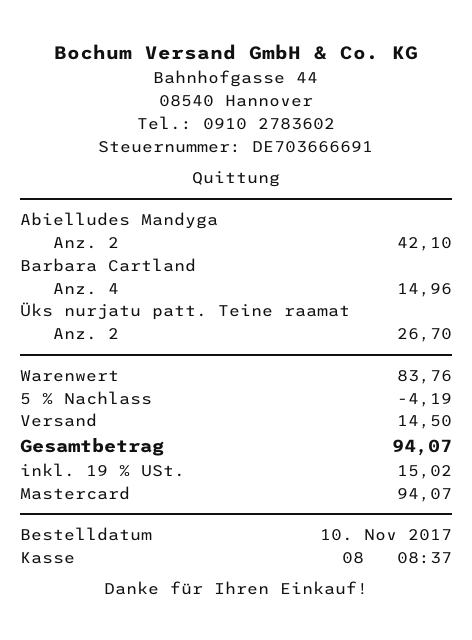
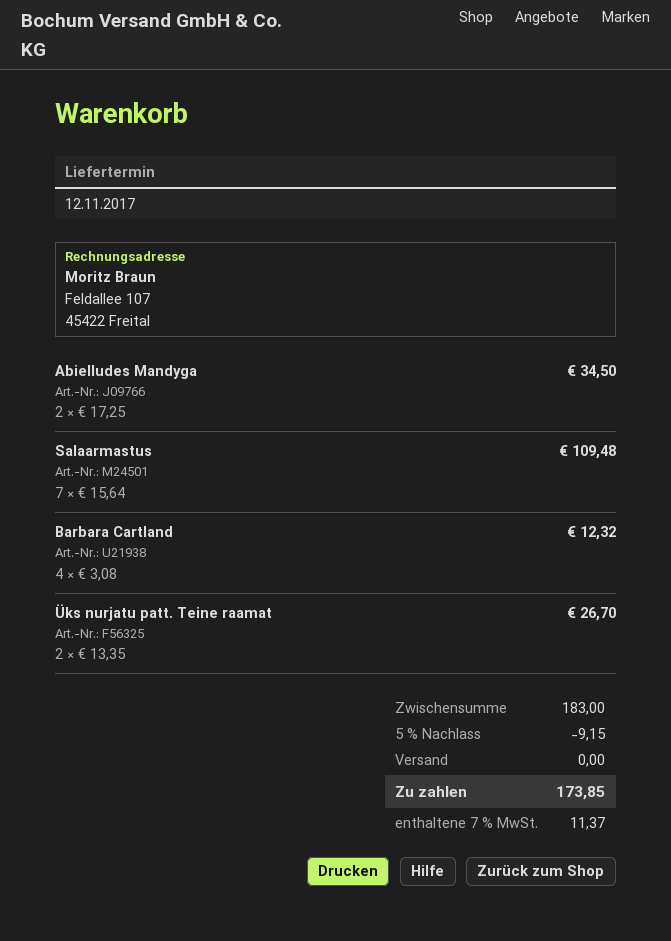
Abielludes Mandyga: 2 for 42.10 -> 2 for 34.50
Barbara Cartland: 4 for 14.96 -> 4 for 12.32
Salaarmastus: none -> 7 for 109.48
subtotal: 83.76 -> 183.00
discount: 5% = 4.19 -> 5% = 9.15
shipping: 14.50 -> 0.00
tax: 19% = 15.02 -> 7% = 11.37
total: 94.07 -> 173.85

